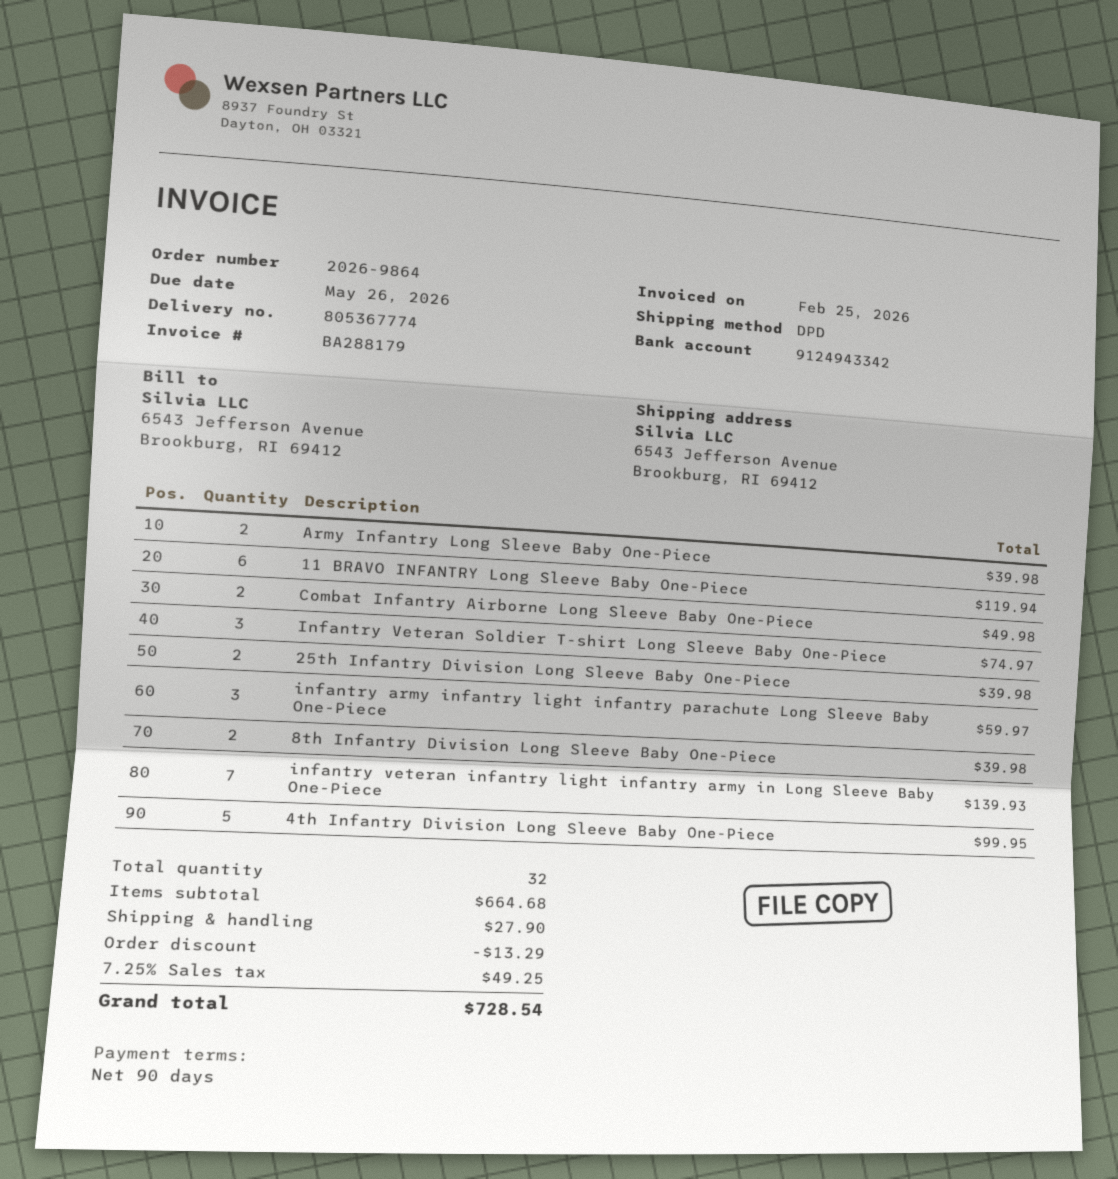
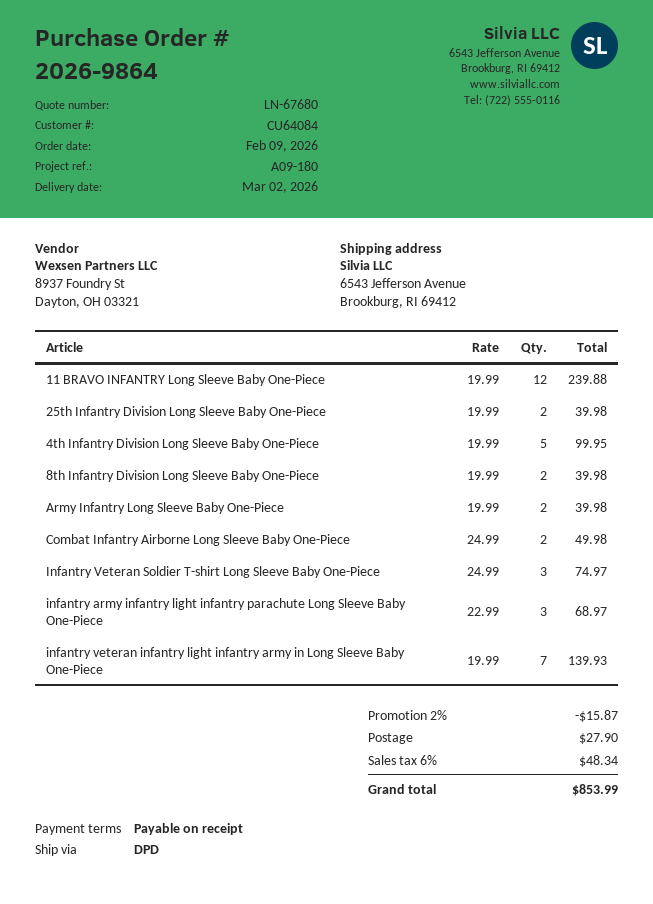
payment terms: 90 days -> on receipt
11 BRAVO INFANTRY Long Sleeve Baby One-Piece: 6 for 119.94 -> 12 for 239.88
infantry army infantry light infantry parachute Long Sleeve Baby One-Piece: 3 for 59.97 -> 3 for 68.97
discount: 13.29 -> 15.87
tax: 7.25% = 49.25 -> 6% = 48.34
total: 728.54 -> 853.99

